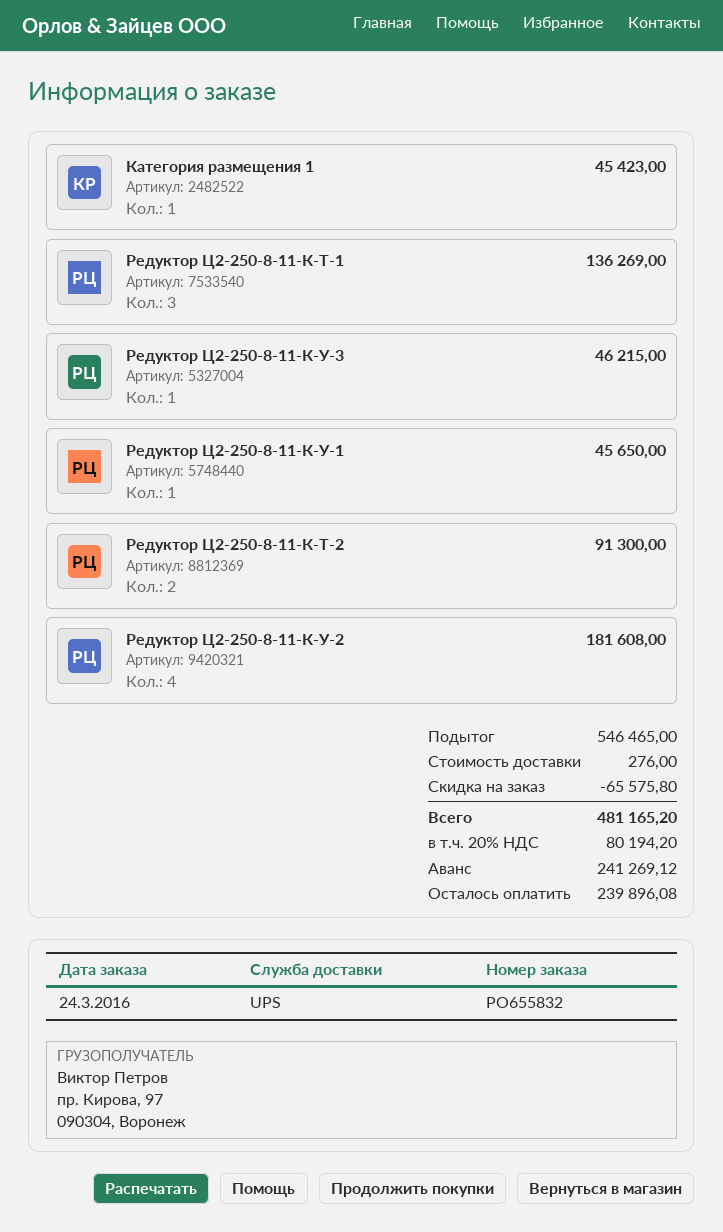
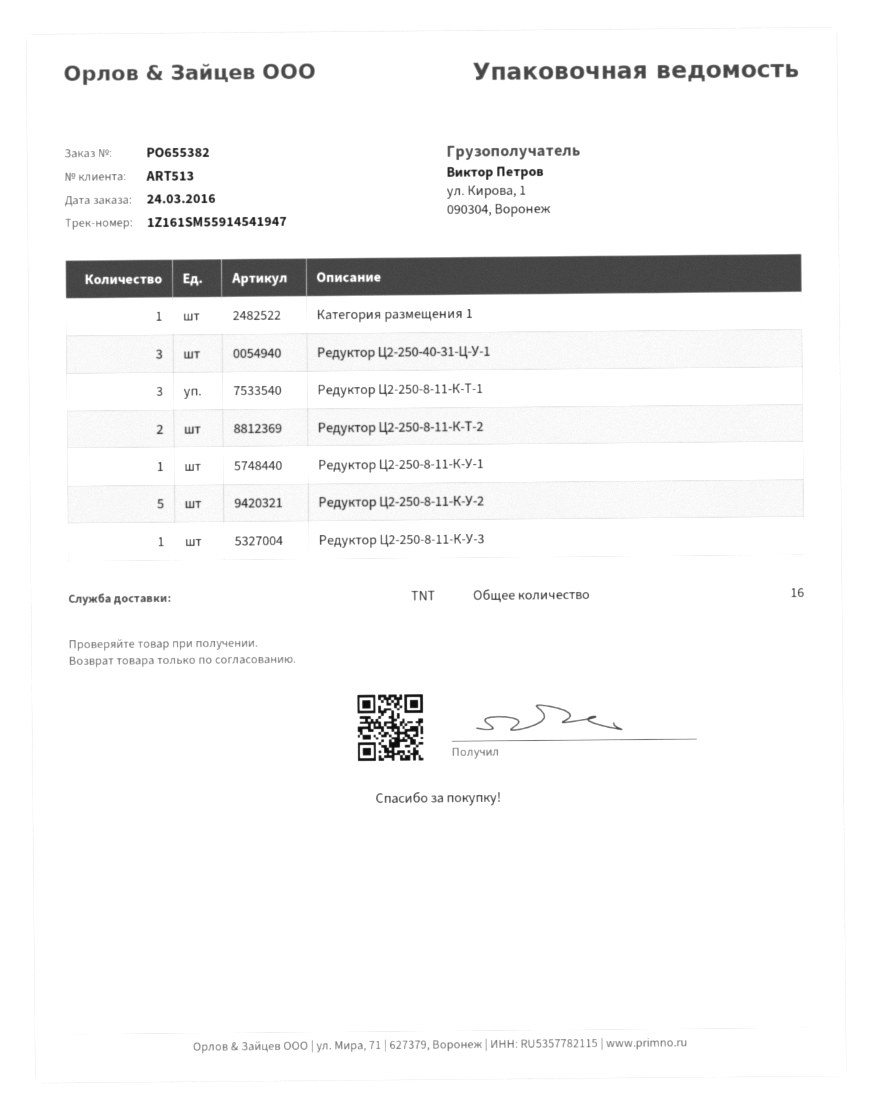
order number: PO655832 -> PO655382
shipping method: UPS -> TNT
ship to: пр. Кирова, 97, 090304, Воронеж -> ул. Кирова, 1, 090304, Воронеж
Редуктор Ц2-250-8-11-К-У-2: 4 -> 5
Редуктор Ц2-250-40-31-Ц-У-1: none -> 3

